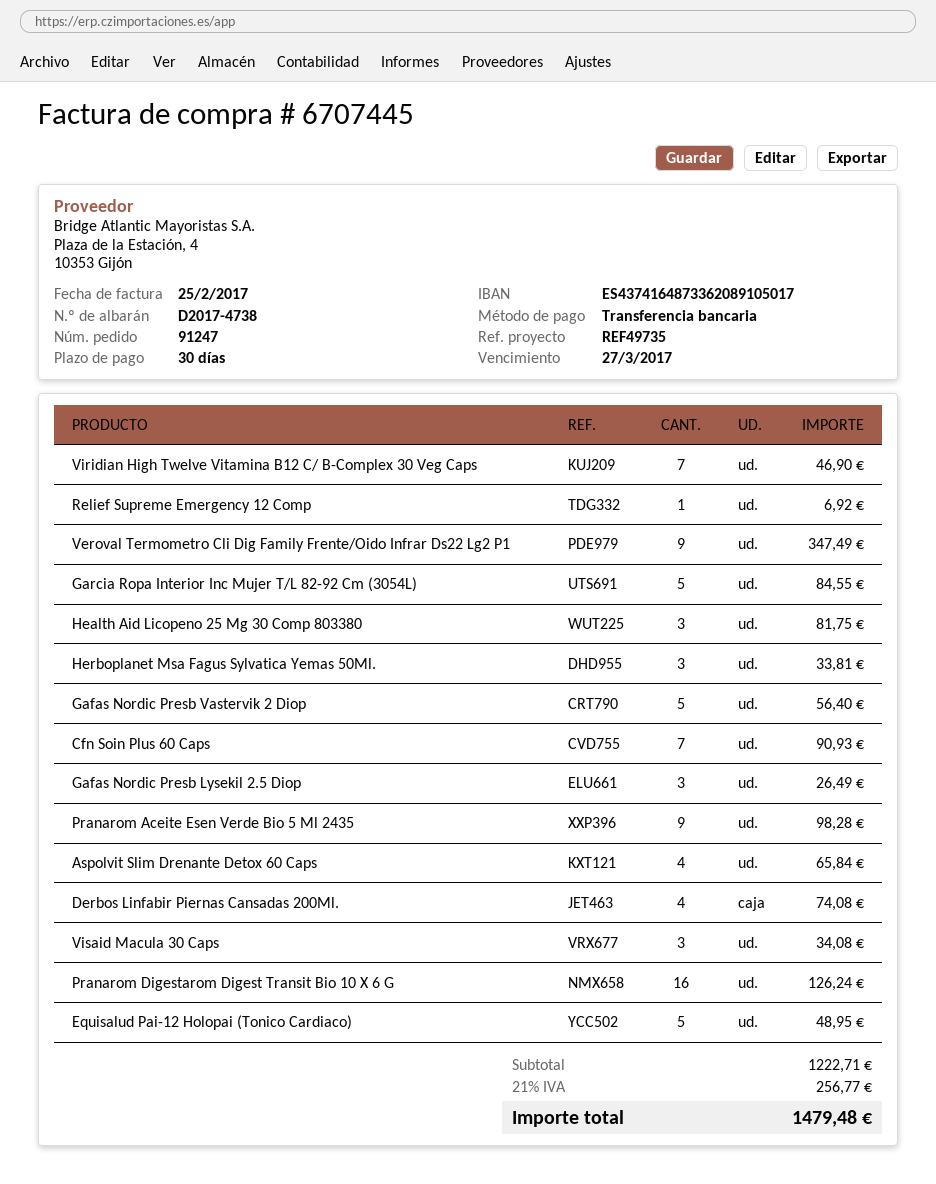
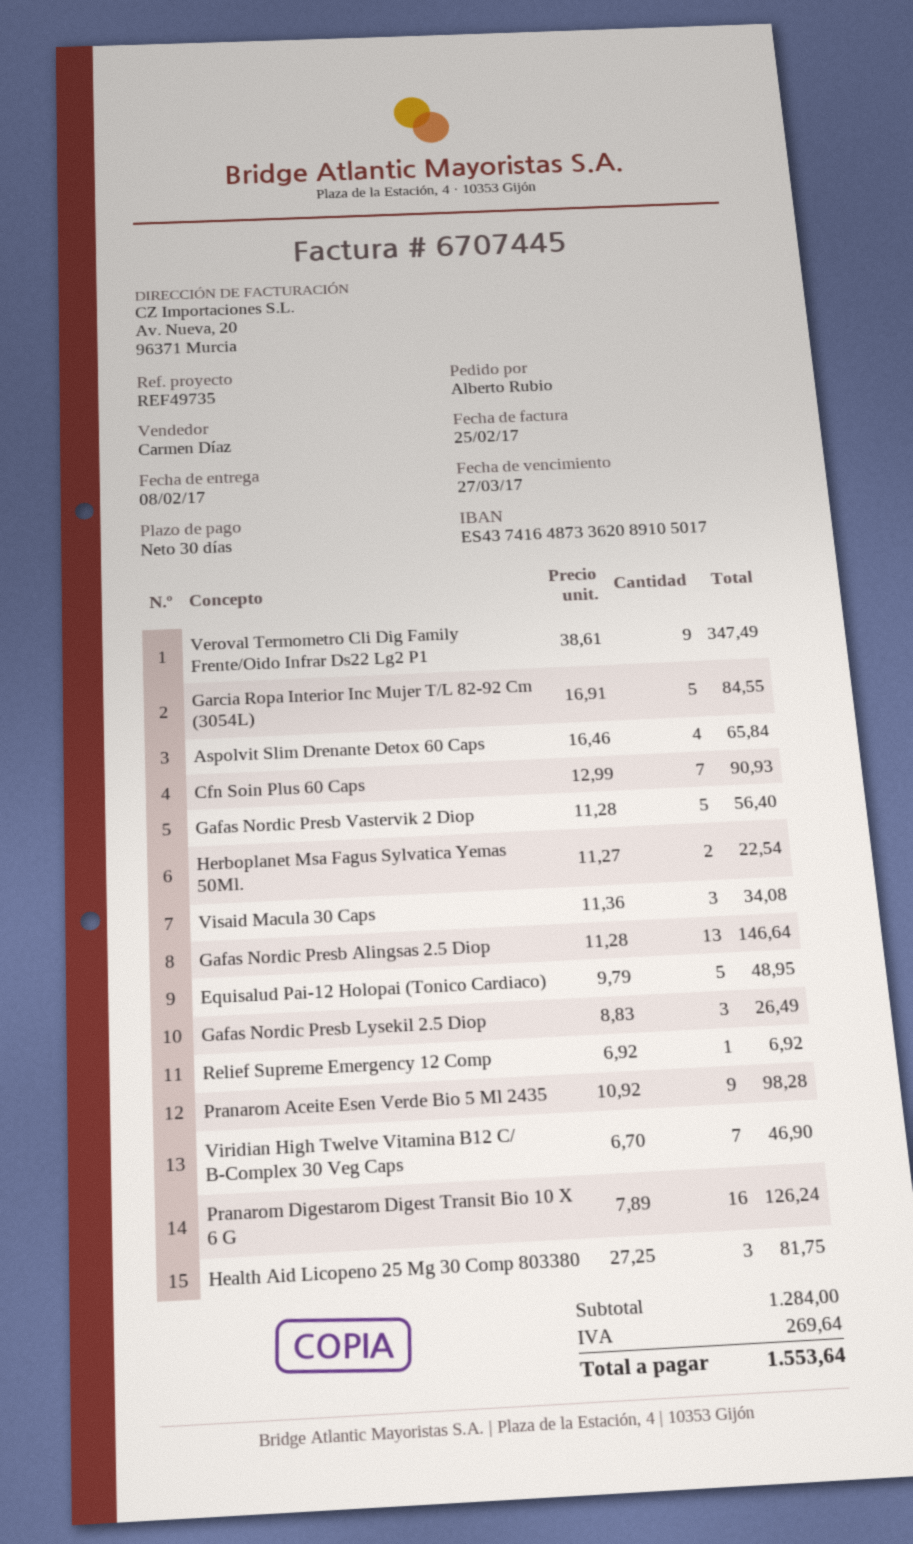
Herboplanet Msa Fagus Sylvatica Yemas 50Ml.: 3 for 33.81 -> 2 for 22.54
Derbos Linfabir Piernas Cansadas 200Ml.: 4 for 74.08 -> none
Gafas Nordic Presb Alingsas 2.5 Diop: none -> 13 for 146.64
subtotal: 1222.71 -> 1284.00
tax: 256.77 -> 269.64
total: 1479.48 -> 1553.64

